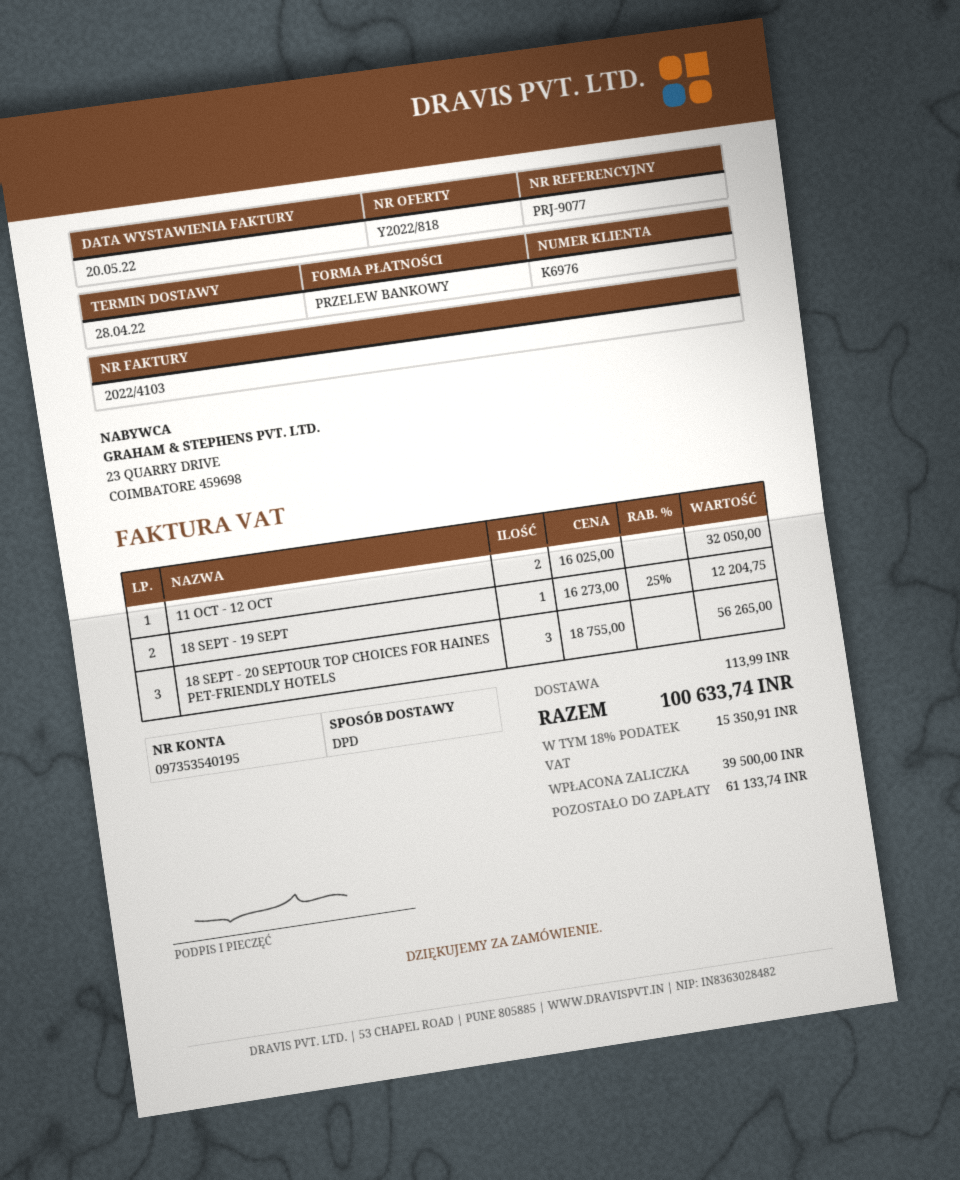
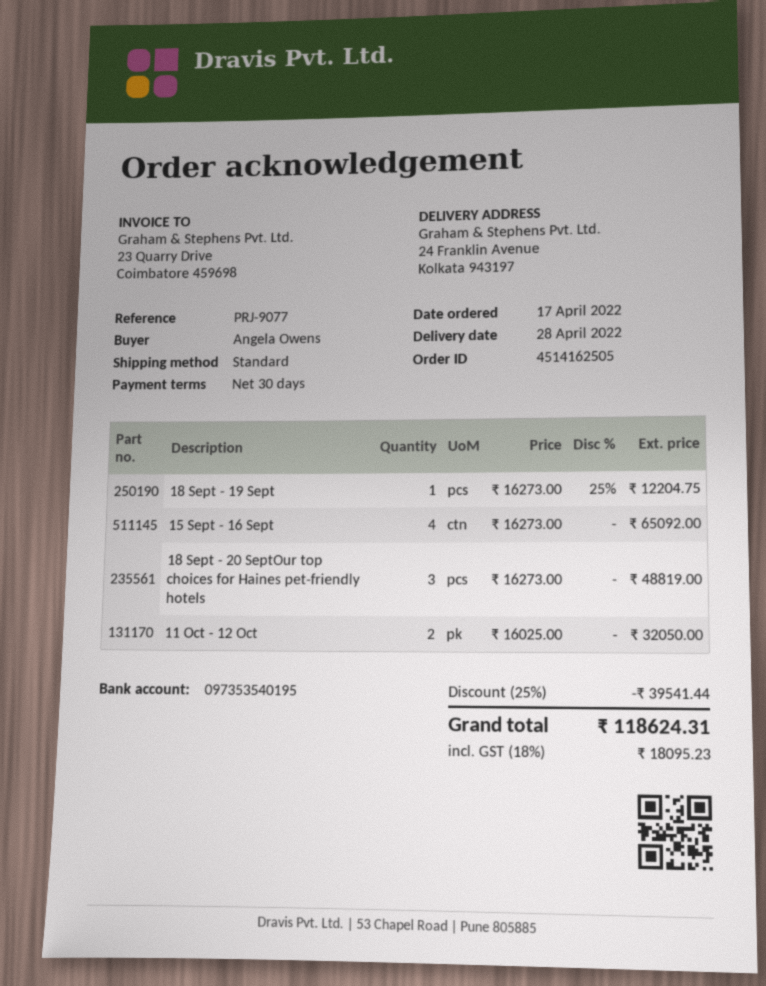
shipping method: DPD -> standard
18 SEPT - 20 SEPTOUR TOP CHOICES FOR HAINES PET-FRIENDLY HOTELS: 3 x 18755.00 = 56265.00 -> 3 x 16273.00 = 48819.00
15 Sept - 16 Sept: none -> 4 x 16273.00 = 65092.00
discount: none -> 25% = 39541.44
shipping: 113.99 -> none
tax: 18% = 15350.91 -> 18% = 18095.23
total: 100633.74 -> 118624.31

